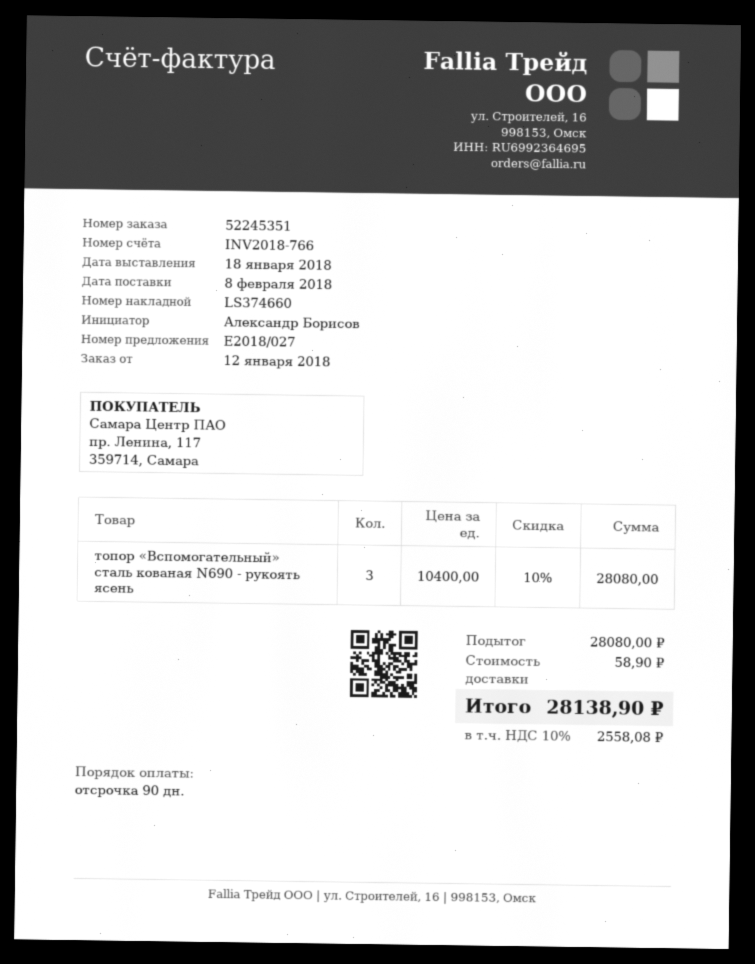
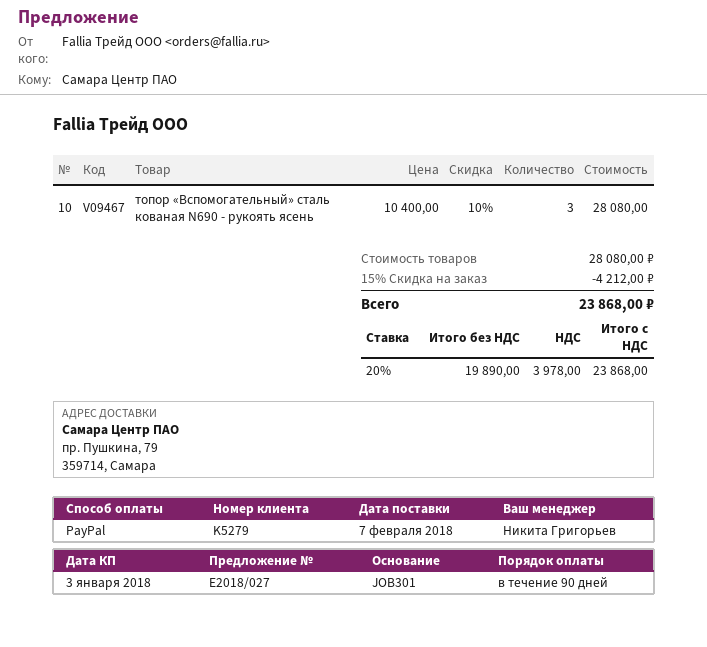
delivery date: 2018-02-08 -> 2018-02-07
discount: none -> 15% = 4212.00
shipping: 58.90 -> none
tax: 10% = 2558.08 -> 20% = 3978.00
total: 28138.90 -> 23868.00

